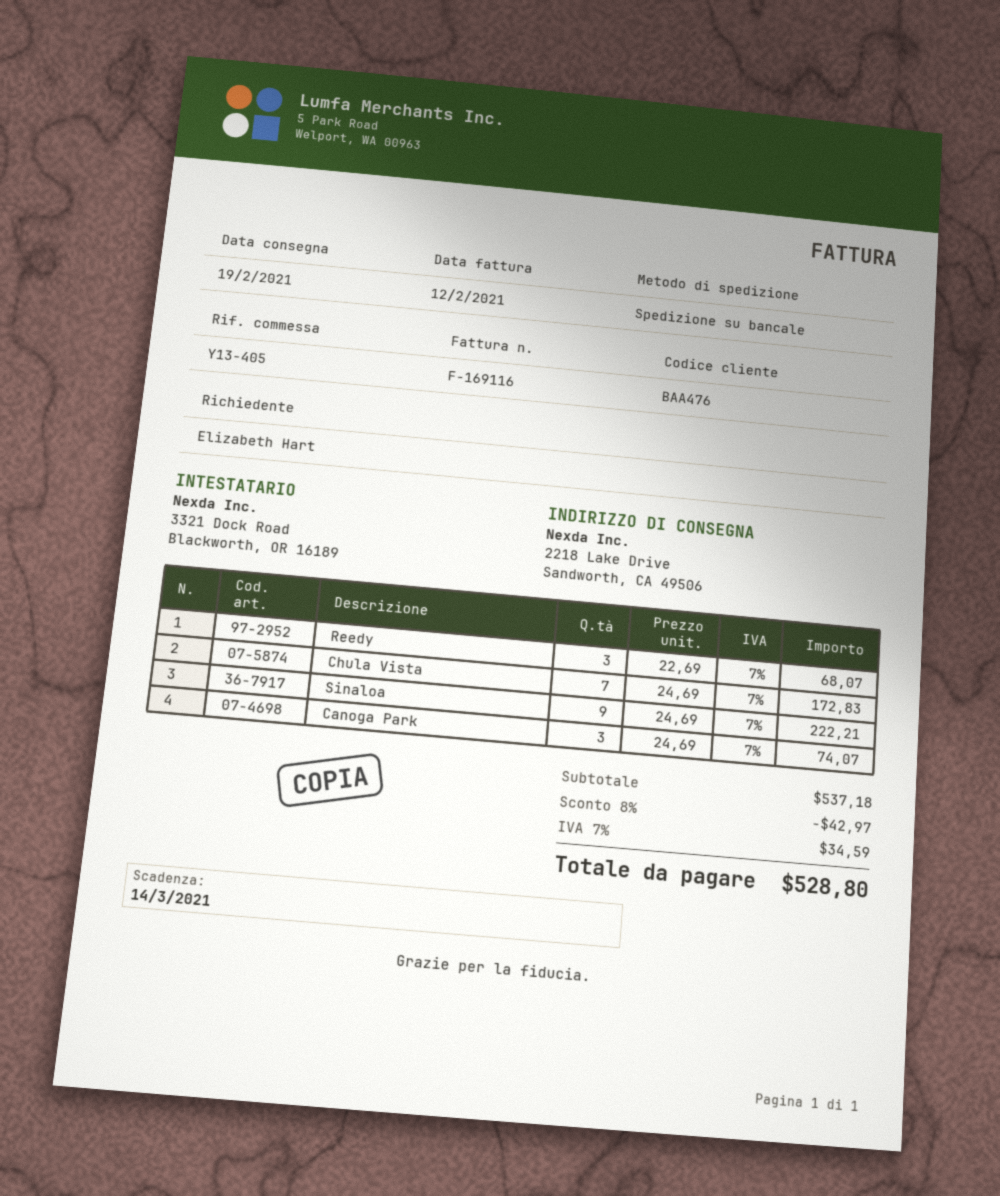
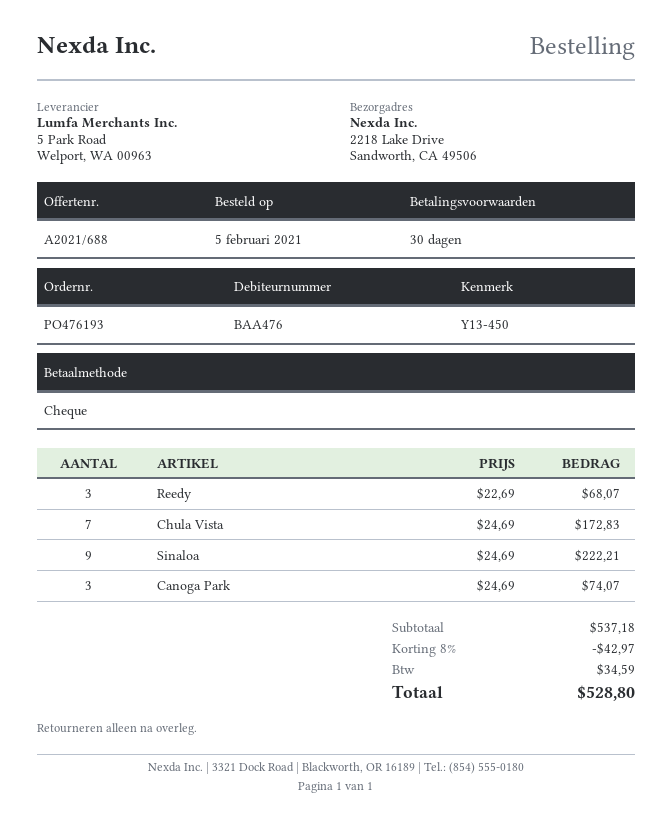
reference: Y13-405 -> Y13-450

